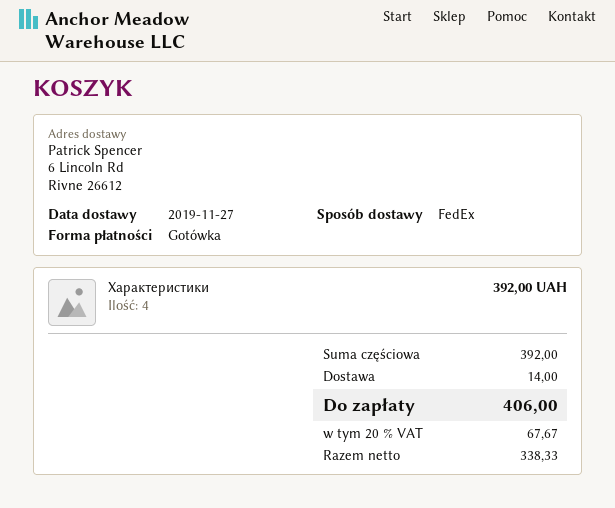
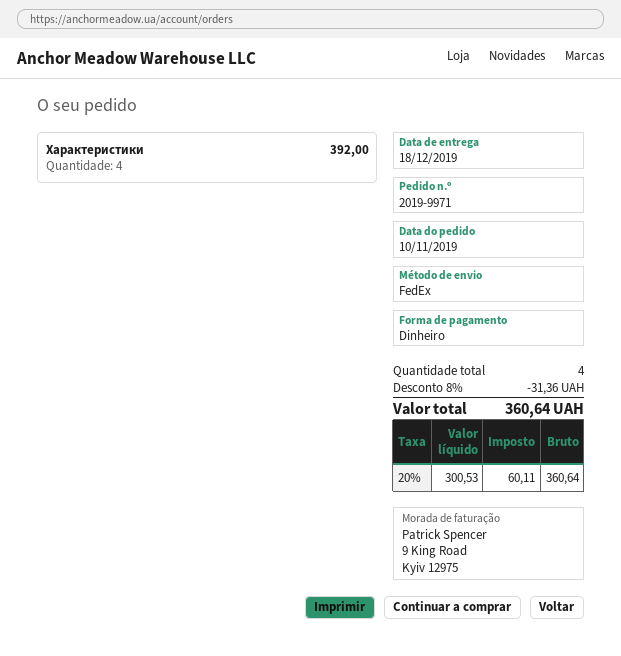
delivery date: 2019-11-27 -> 2019-12-18
discount: none -> 8% = 31.36
shipping: 14.00 -> none
net: 338.33 -> 300.53
tax: 20% = 67.67 -> 20% = 60.11
total: 406.00 -> 360.64

